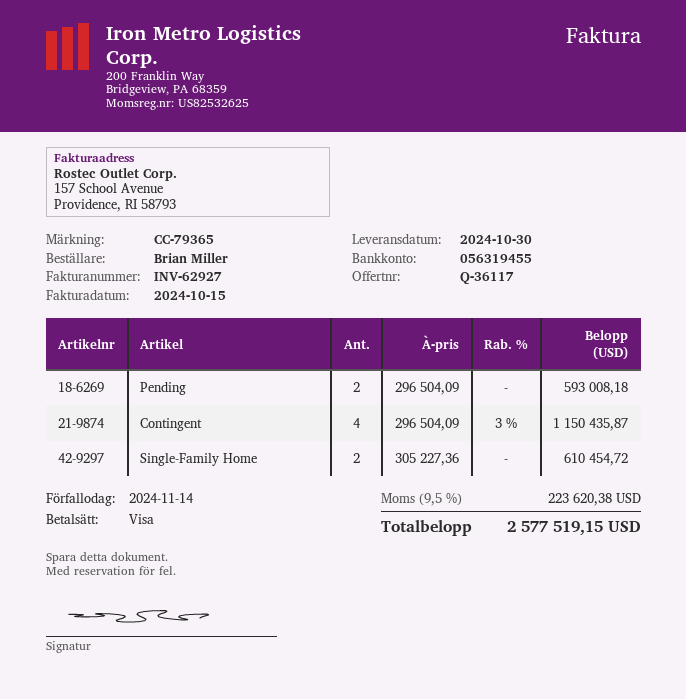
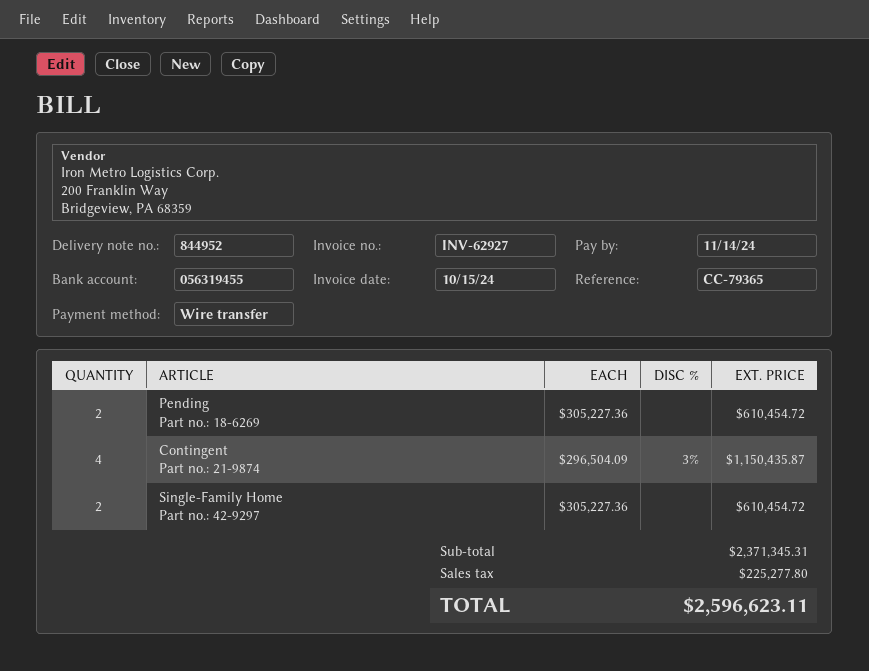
payment method: Visa -> bank transfer
Pending: 2 x 296504.09 = 593008.18 -> 2 x 305227.36 = 610454.72
tax: 223620.38 -> 225277.80
total: 2577519.15 -> 2596623.11

